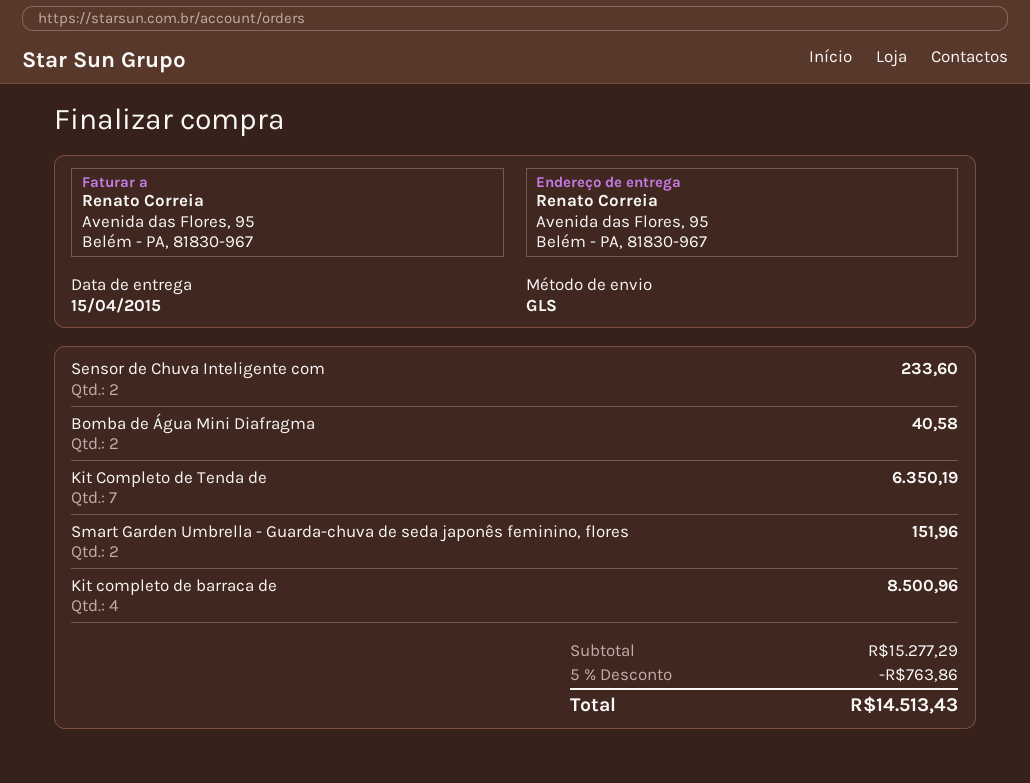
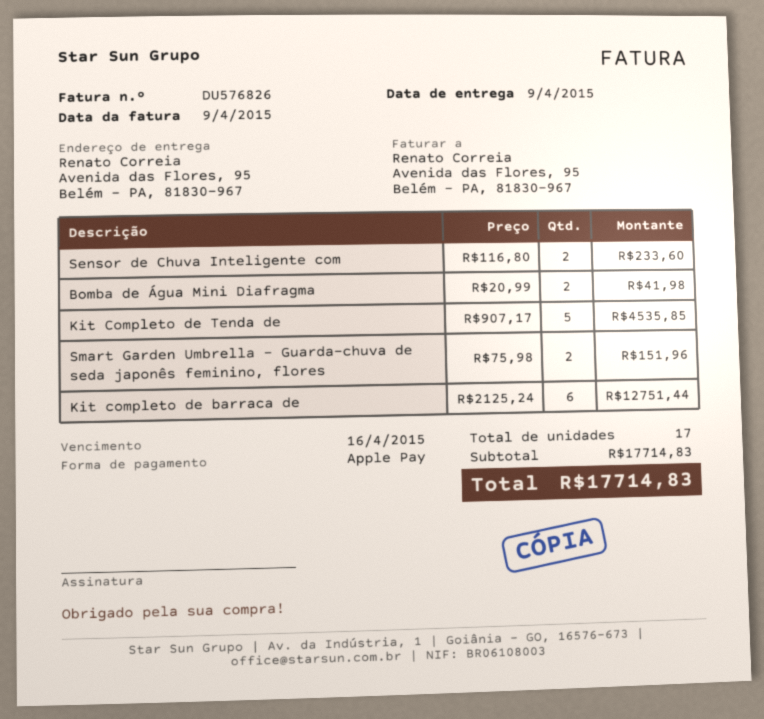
delivery date: 2015-04-15 -> 2015-04-09
Bomba de Água Mini Diafragma: 2 for 40.58 -> 2 for 41.98
Kit Completo de Tenda de: 7 for 6350.19 -> 5 for 4535.85
Kit completo de barraca de: 4 for 8500.96 -> 6 for 12751.44
subtotal: 15277.29 -> 17714.83
discount: 5% = 763.86 -> none
total: 14513.43 -> 17714.83

